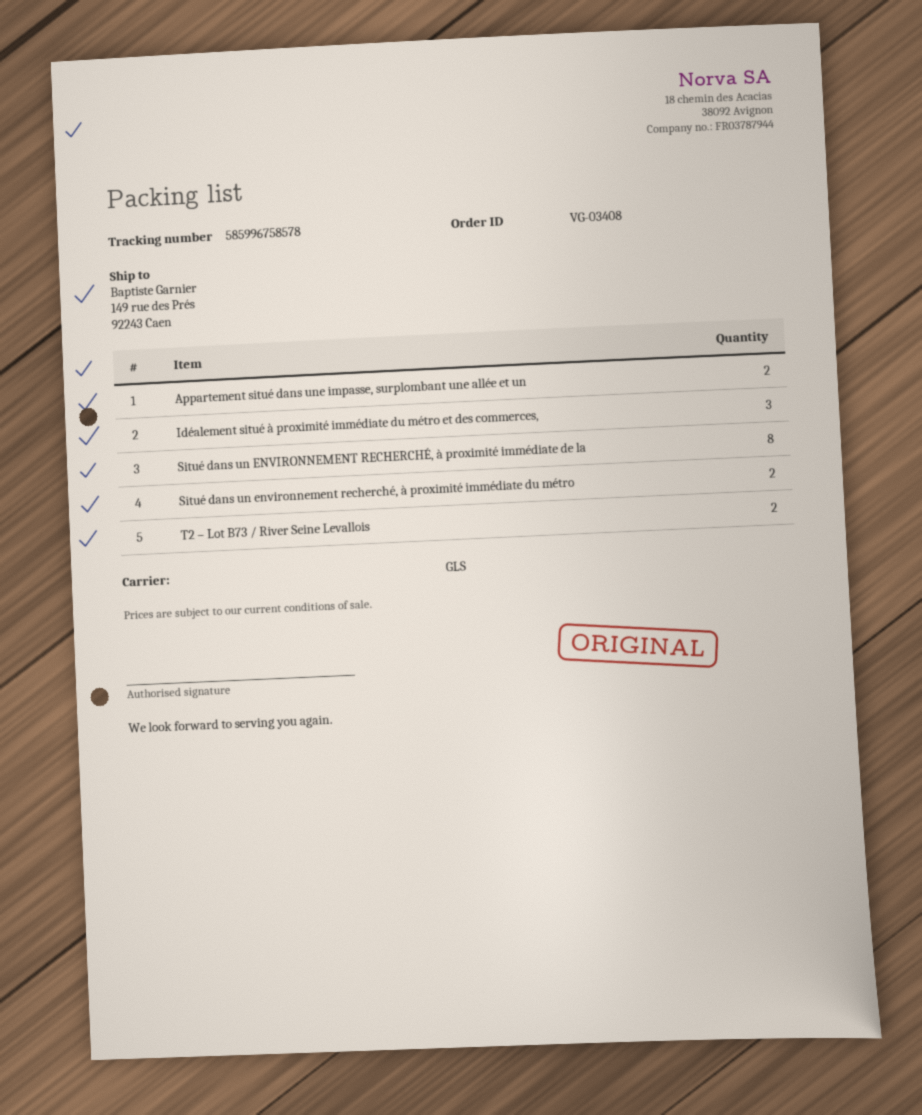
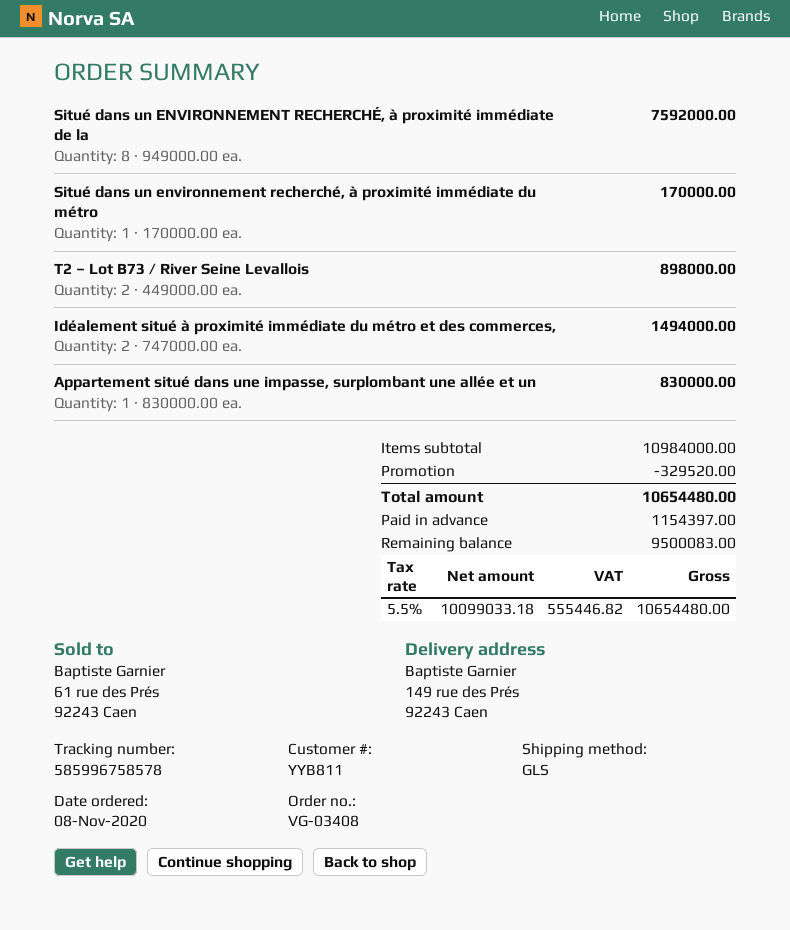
Appartement situé dans une impasse, surplombant une allée et un: 2 -> 1
Idéalement situé à proximité immédiate du métro et des commerces,: 3 -> 2
Situé dans un environnement recherché, à proximité immédiate du métro: 2 -> 1

